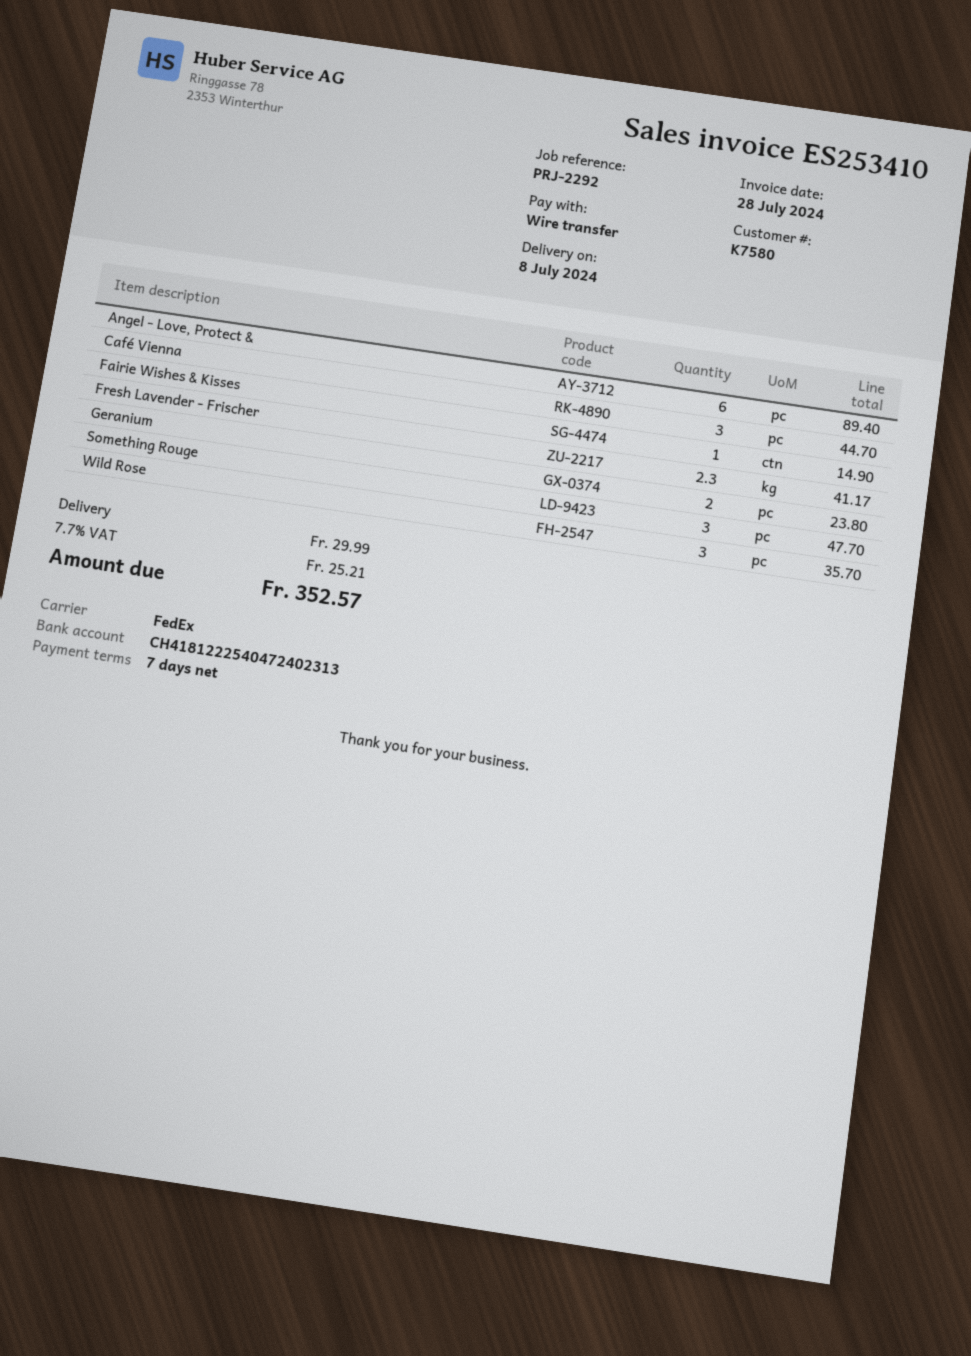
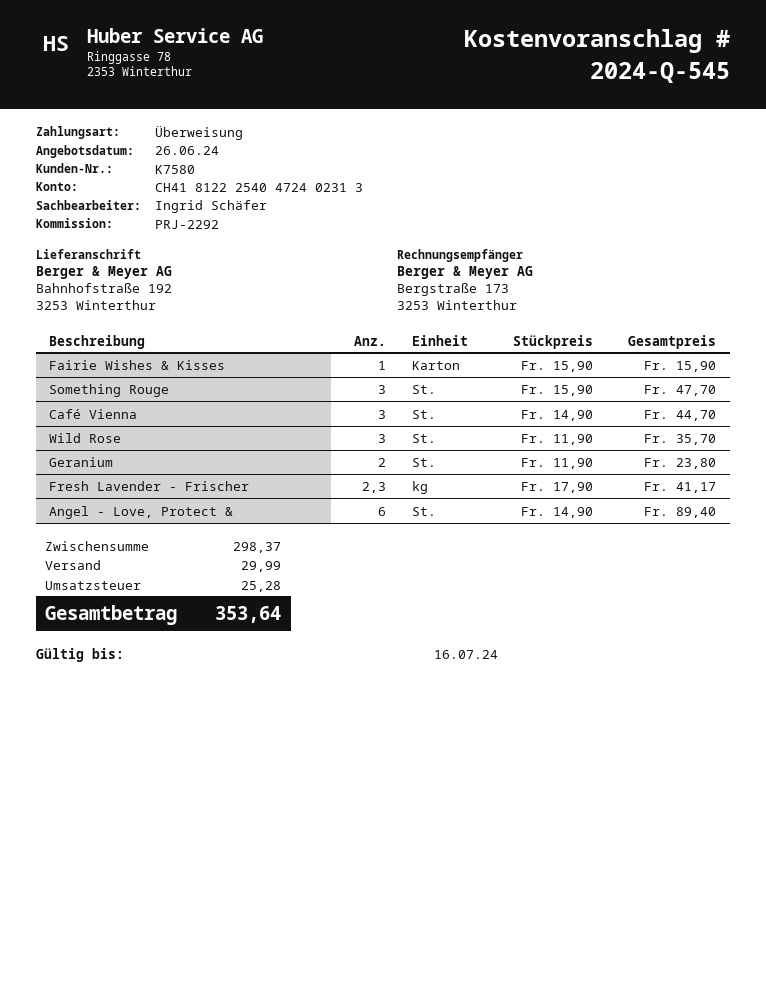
Fairie Wishes & Kisses: 1 for 14.90 -> 1 for 15.90
tax: 25.21 -> 25.28
total: 352.57 -> 353.64

